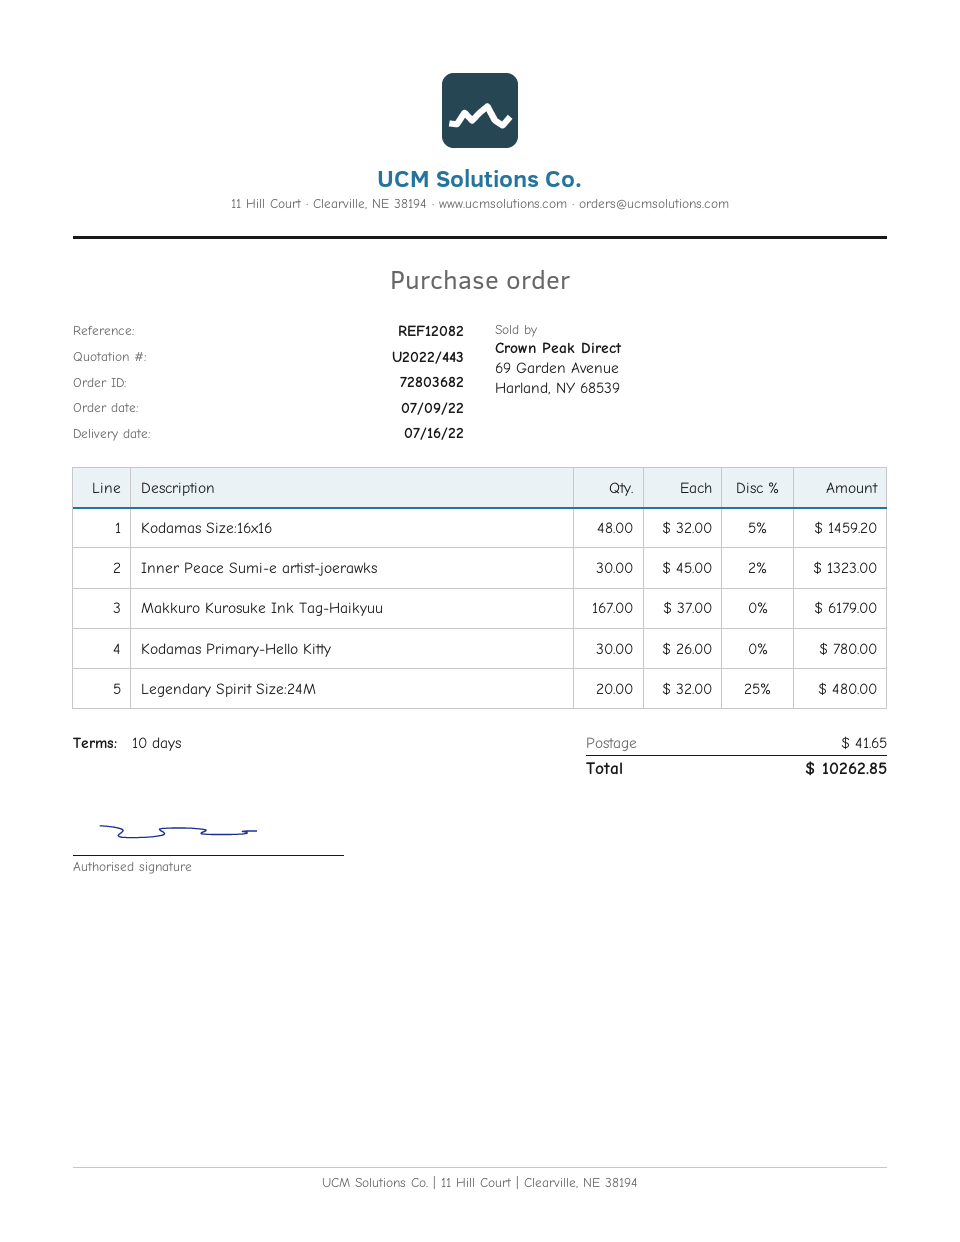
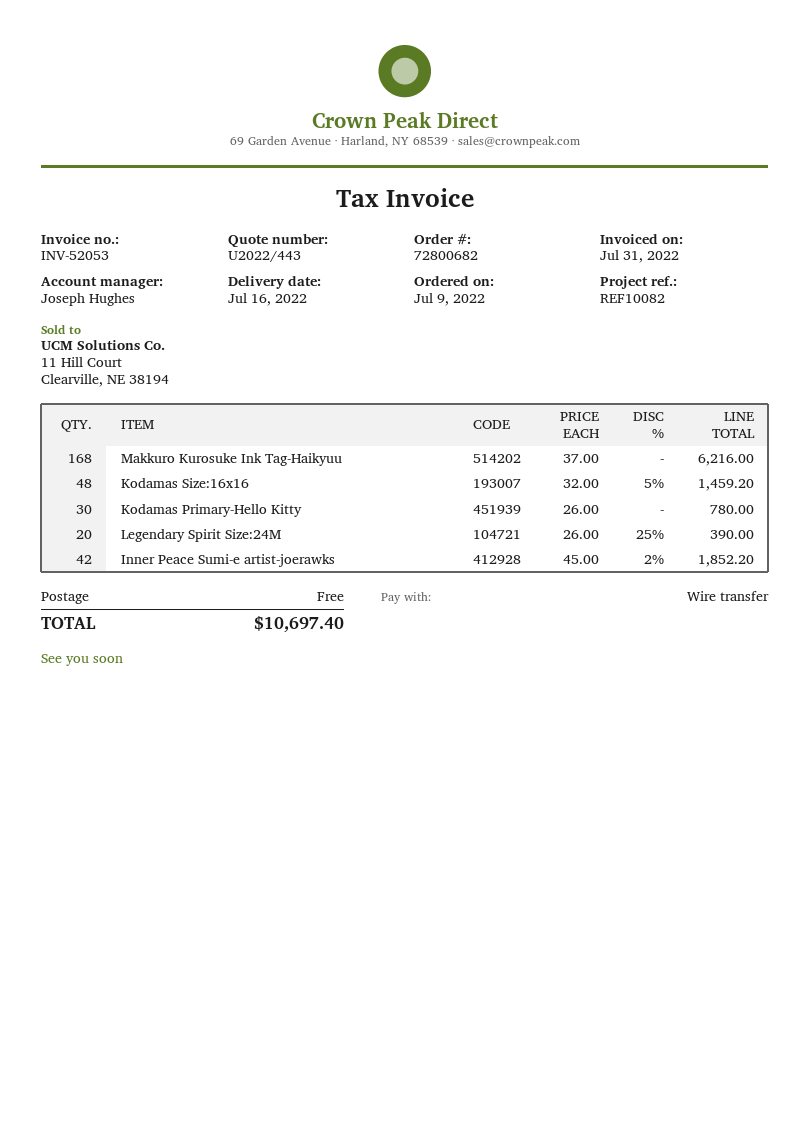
order number: 72803682 -> 72800682
reference: REF12082 -> REF10082
Inner Peace Sumi-e artist-joerawks: 30 x 45.00 - 2% = 1323.00 -> 42 x 45.00 - 2% = 1852.20
Makkuro Kurosuke Ink Tag-Haikyuu: 167 x 37.00 = 6179.00 -> 168 x 37.00 = 6216.00
Legendary Spirit Size:24M: 20 x 32.00 - 25% = 480.00 -> 20 x 26.00 - 25% = 390.00
shipping: 41.65 -> 0.00
total: 10262.85 -> 10697.40

